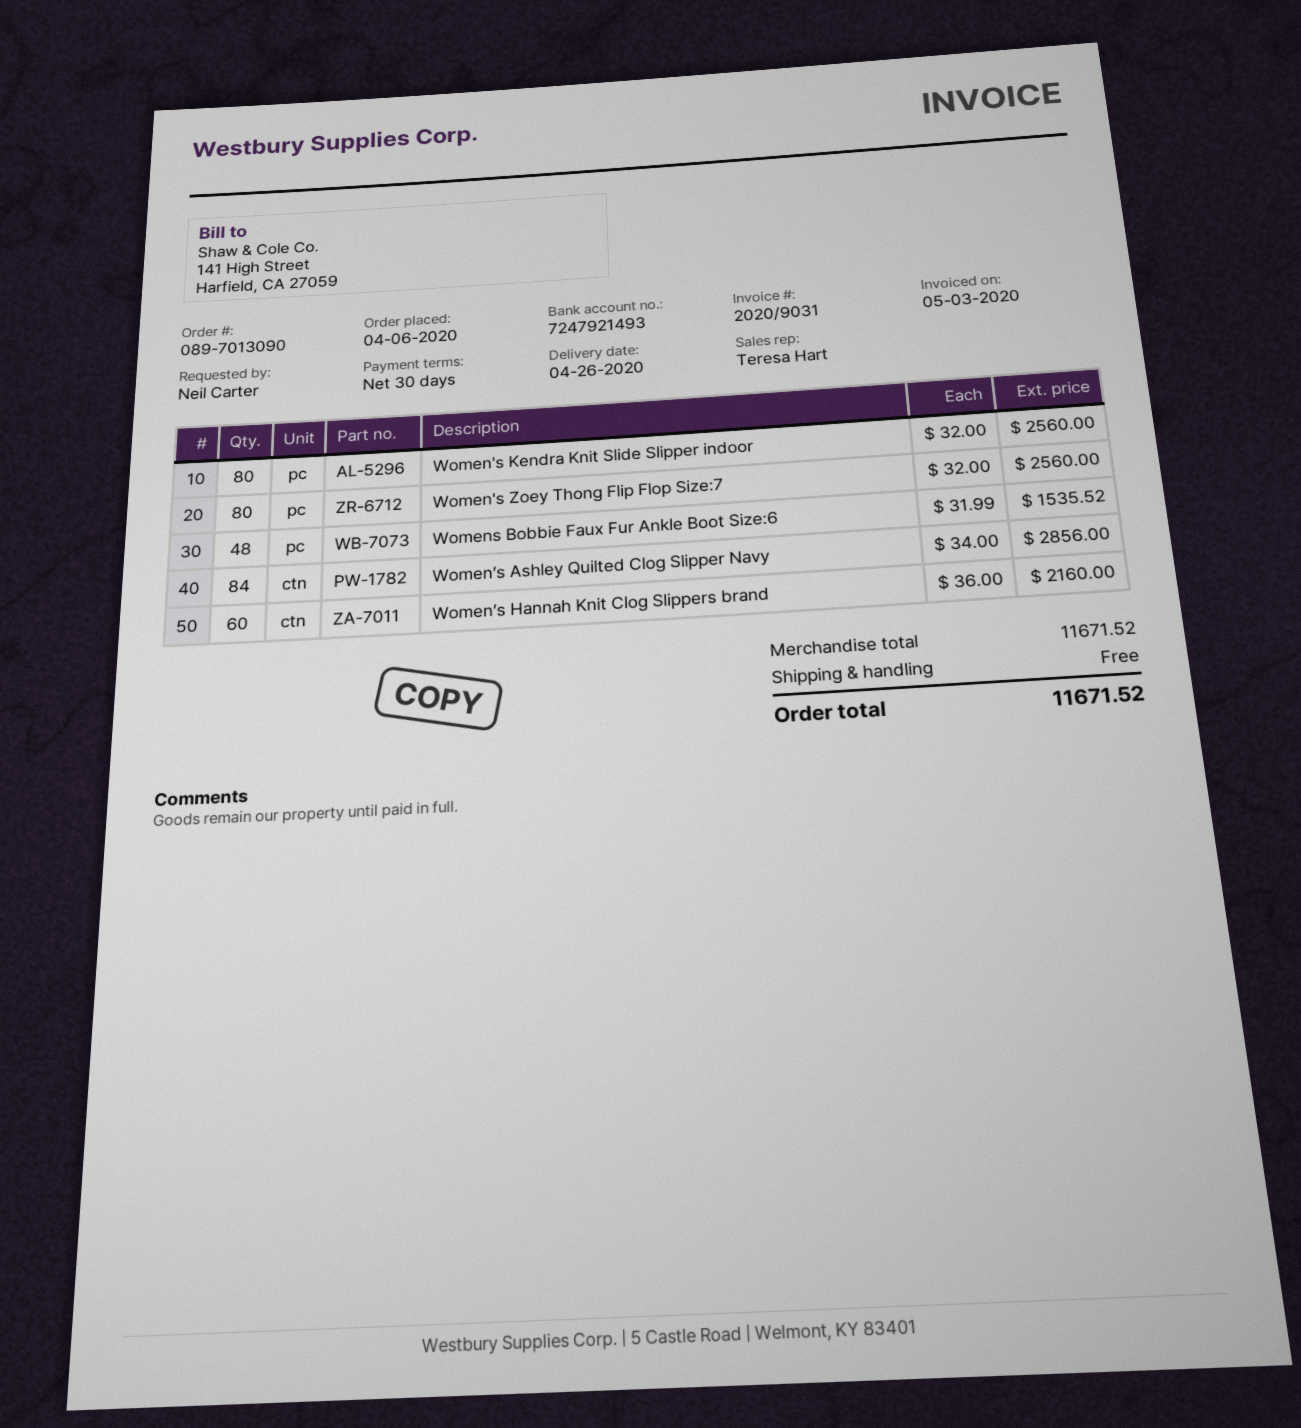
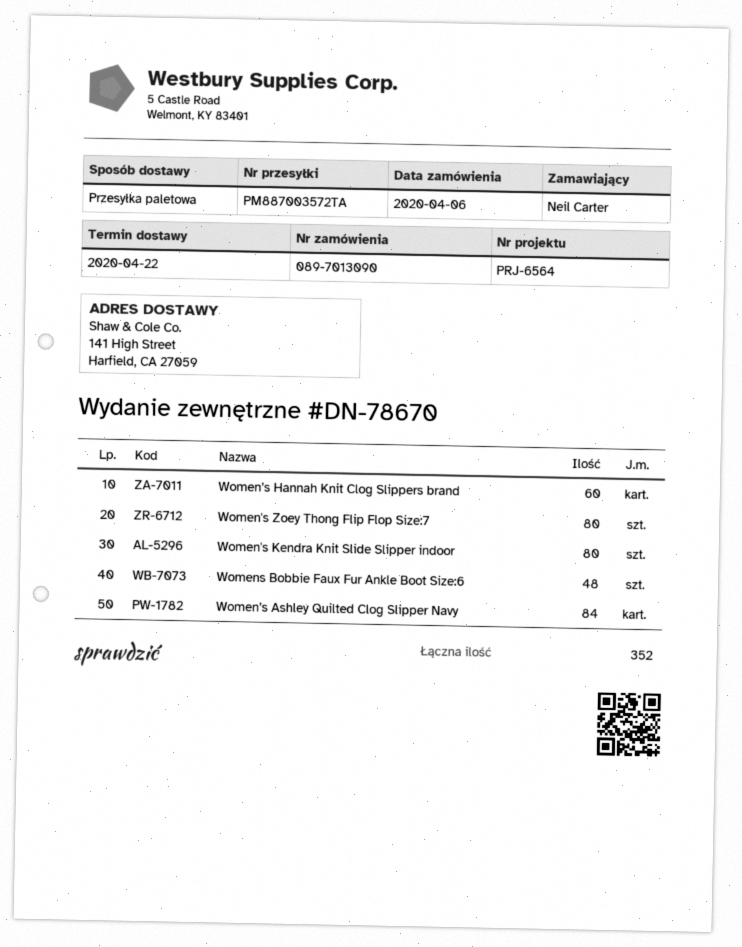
delivery date: 2020-04-26 -> 2020-04-22

